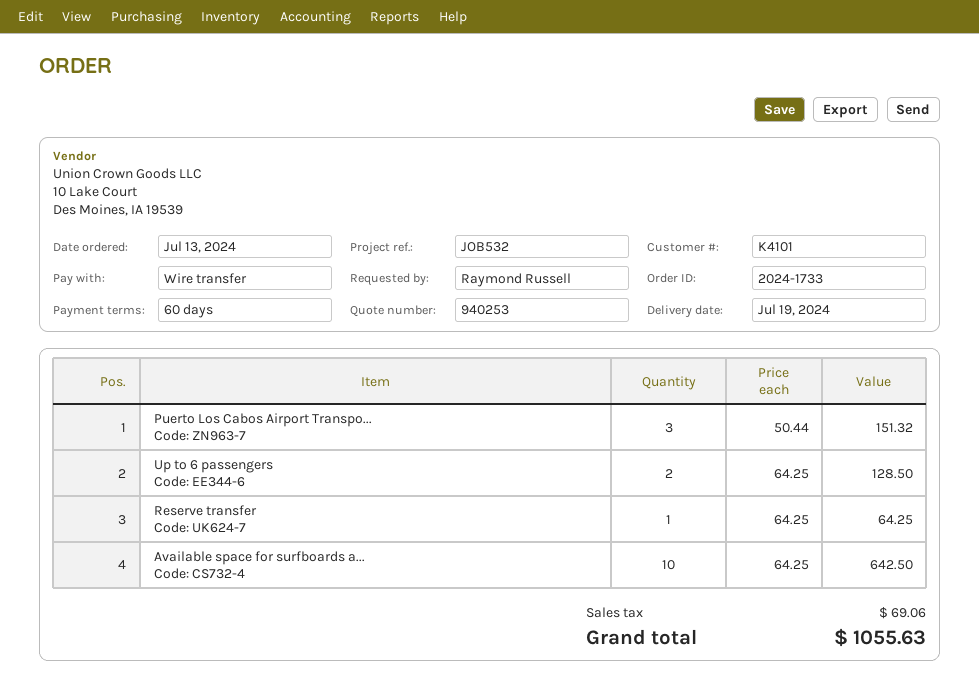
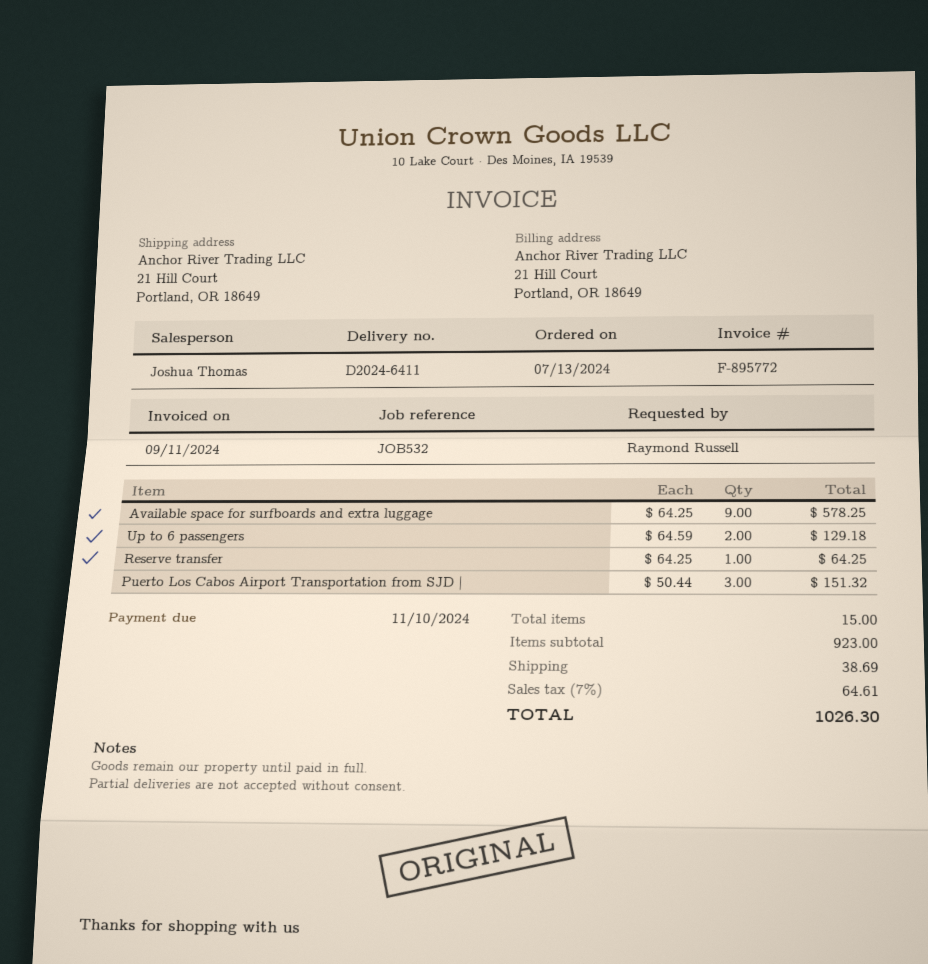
Up to 6 passengers: 2 x 64.25 = 128.50 -> 2 x 64.59 = 129.18
Available space for surfboards a...: 10 x 64.25 = 642.50 -> 9 x 64.25 = 578.25
shipping: none -> 38.69
tax: 69.06 -> 64.61
total: 1055.63 -> 1026.30

